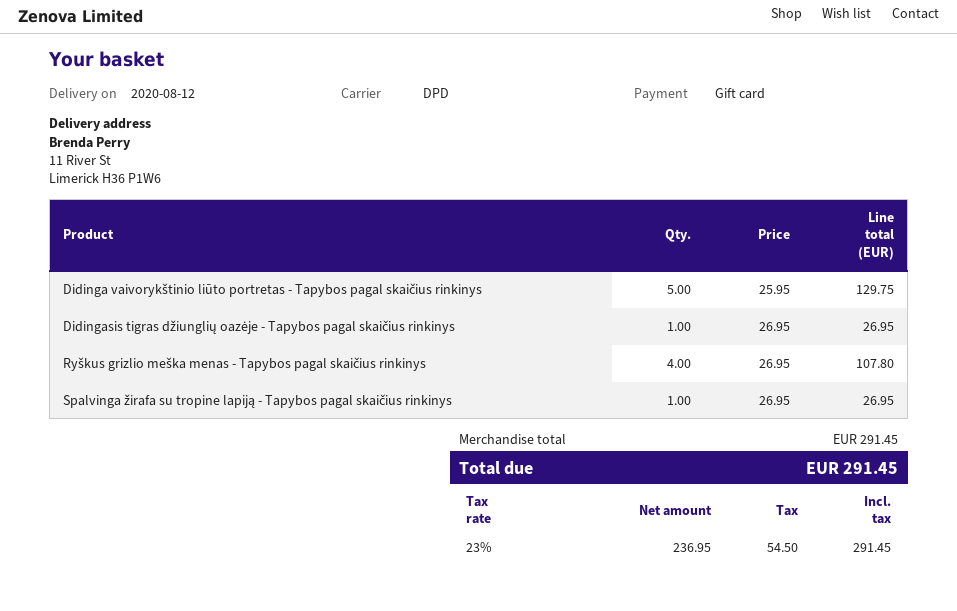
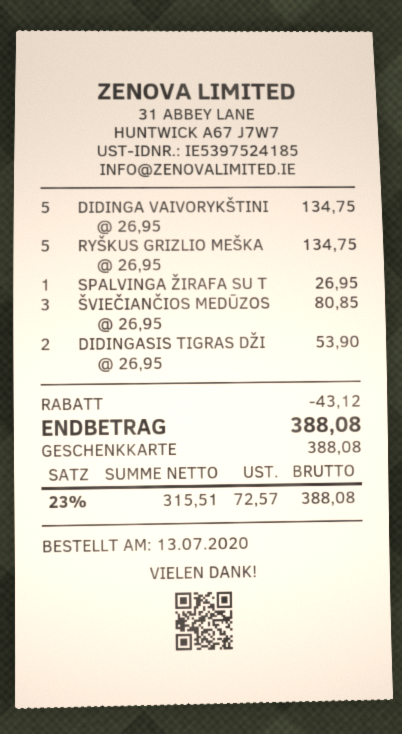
Didinga vaivorykštinio liūto portretas - Tapybos pagal skaičius rinkinys: 5 x 25.95 = 129.75 -> 5 x 26.95 = 134.75
Didingasis tigras džiunglių oazėje - Tapybos pagal skaičius rinkinys: 1 x 26.95 = 26.95 -> 2 x 26.95 = 53.90
Ryškus grizlio meška menas - Tapybos pagal skaičius rinkinys: 4 x 26.95 = 107.80 -> 5 x 26.95 = 134.75
ŠVIEČIANČIOS MEDŪZOS: none -> 3 x 26.95 = 80.85
discount: none -> 43.12
net: 236.95 -> 315.51
tax: 23% = 54.50 -> 23% = 72.57
total: 291.45 -> 388.08

